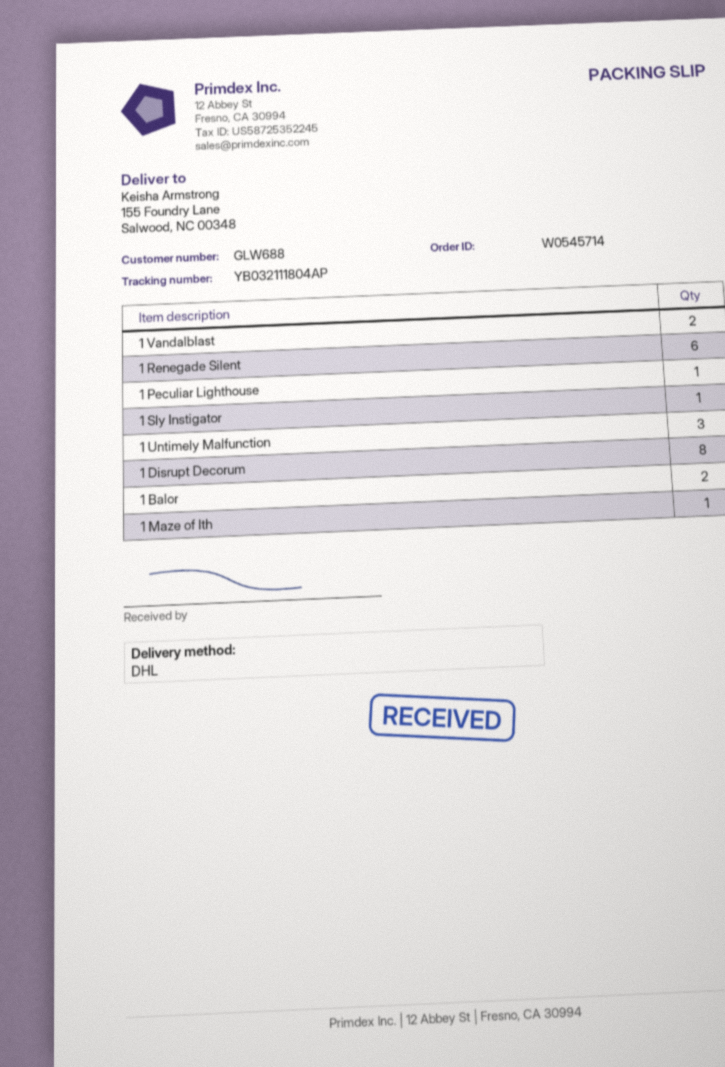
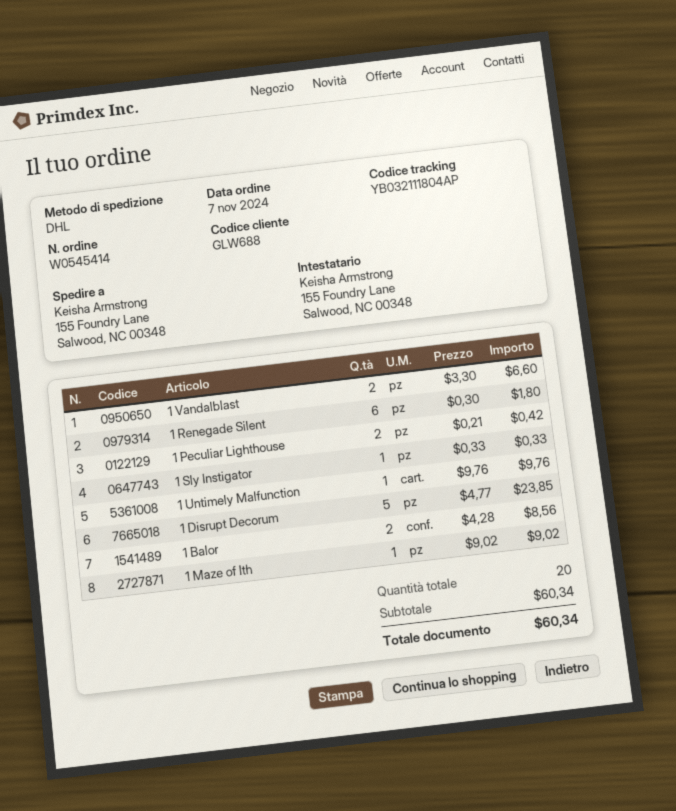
order number: W0545714 -> W0545414
1 Peculiar Lighthouse: 1 -> 2
1 Untimely Malfunction: 3 -> 1
1 Disrupt Decorum: 8 -> 5

